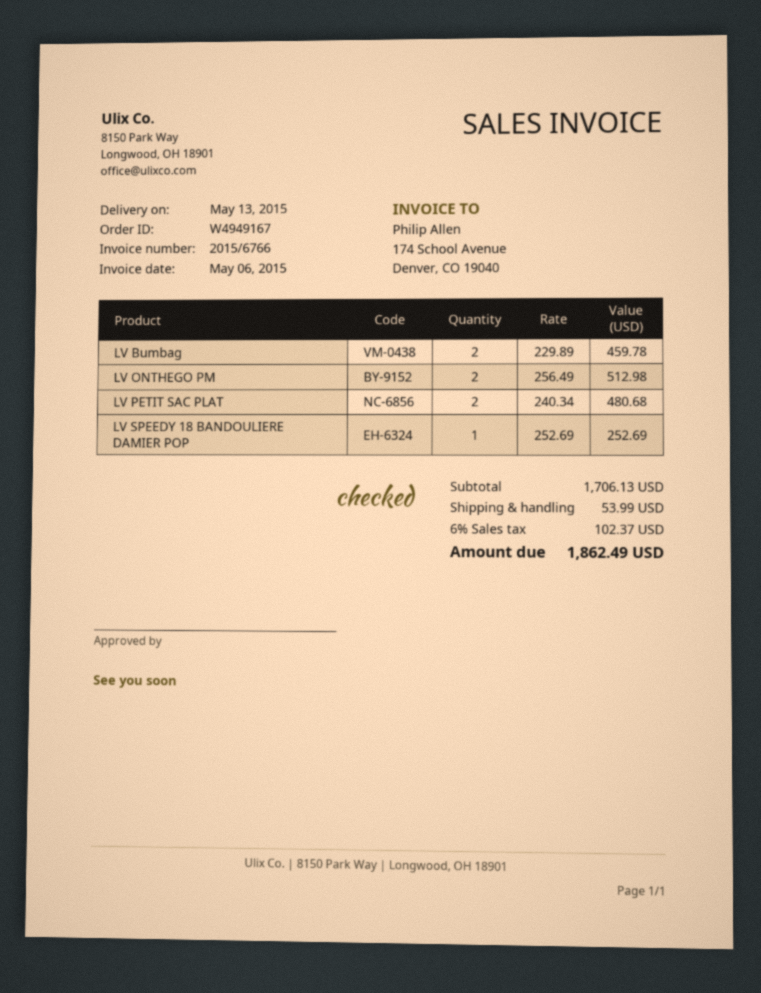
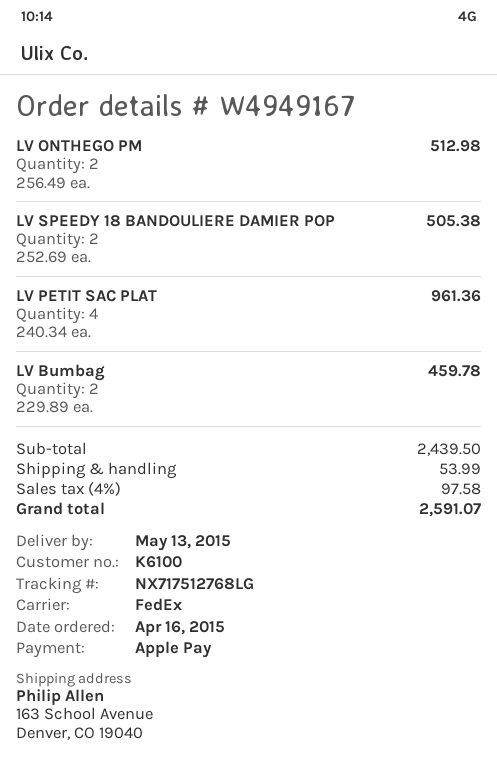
LV PETIT SAC PLAT: 2 x 240.34 = 480.68 -> 4 x 240.34 = 961.36
LV SPEEDY 18 BANDOULIERE DAMIER POP: 1 x 252.69 = 252.69 -> 2 x 252.69 = 505.38
subtotal: 1706.13 -> 2439.50
tax: 6% = 102.37 -> 4% = 97.58
total: 1862.49 -> 2591.07

